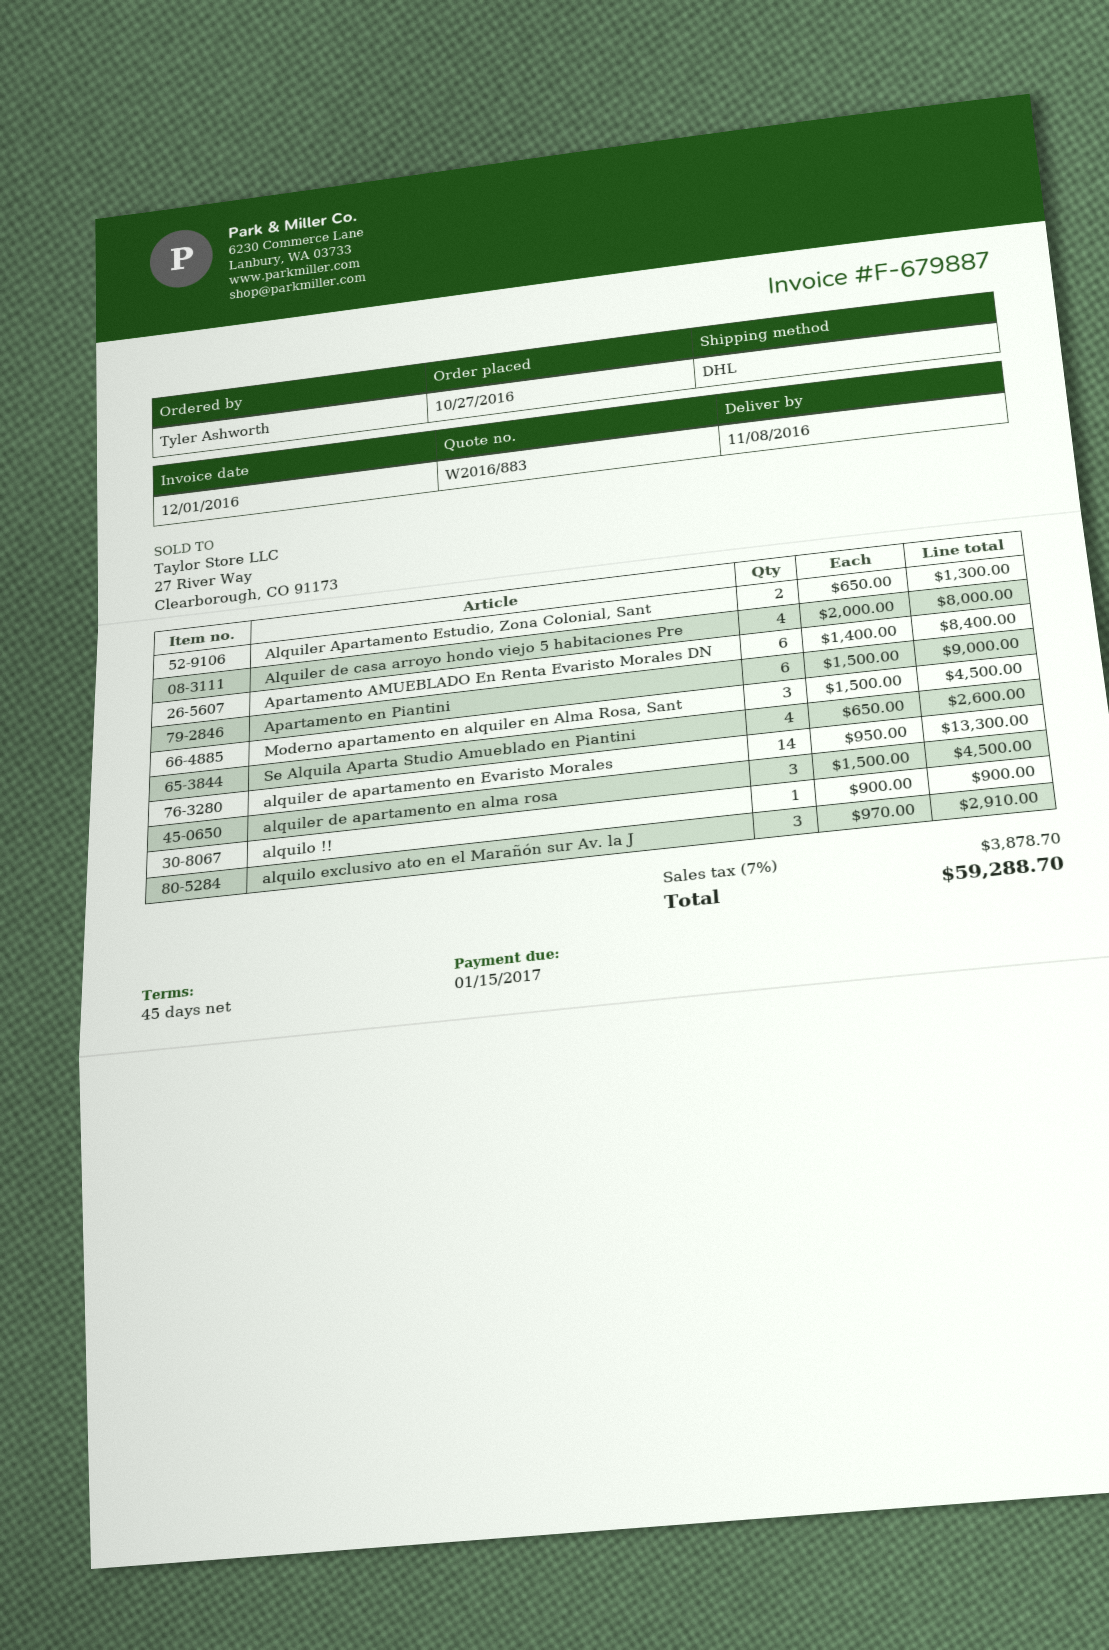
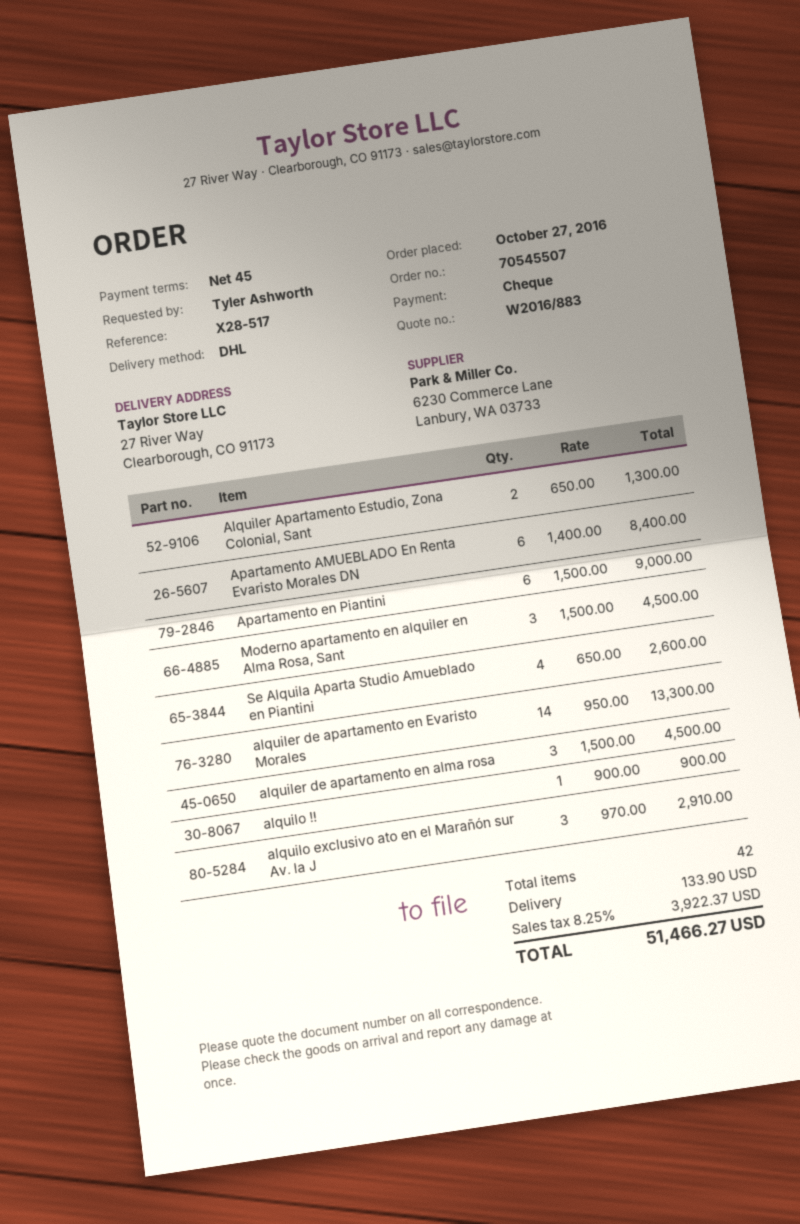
Alquiler de casa arroyo hondo viejo 5 habitaciones Pre: 4 x 2000.00 = 8000.00 -> none
shipping: none -> 133.90
tax: 7% = 3878.70 -> 8.25% = 3922.37
total: 59288.70 -> 51466.27

